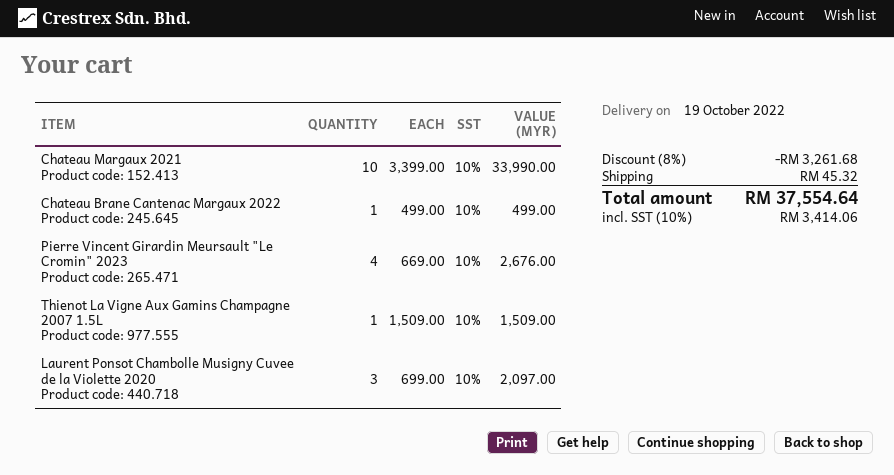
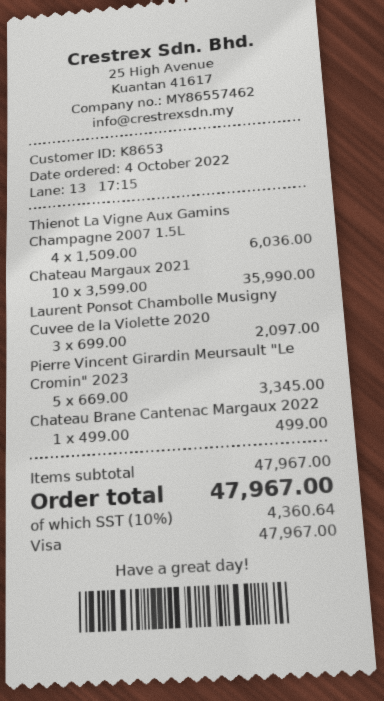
Chateau Margaux 2021: 10 x 3399.00 = 33990.00 -> 10 x 3599.00 = 35990.00
Pierre Vincent Girardin Meursault "Le Cromin" 2023: 4 x 669.00 = 2676.00 -> 5 x 669.00 = 3345.00
Thienot La Vigne Aux Gamins Champagne 2007 1.5L: 1 x 1509.00 = 1509.00 -> 4 x 1509.00 = 6036.00
discount: 8% = 3261.68 -> none
shipping: 45.32 -> none
tax: 10% = 3414.06 -> 10% = 4360.64
total: 37554.64 -> 47967.00

